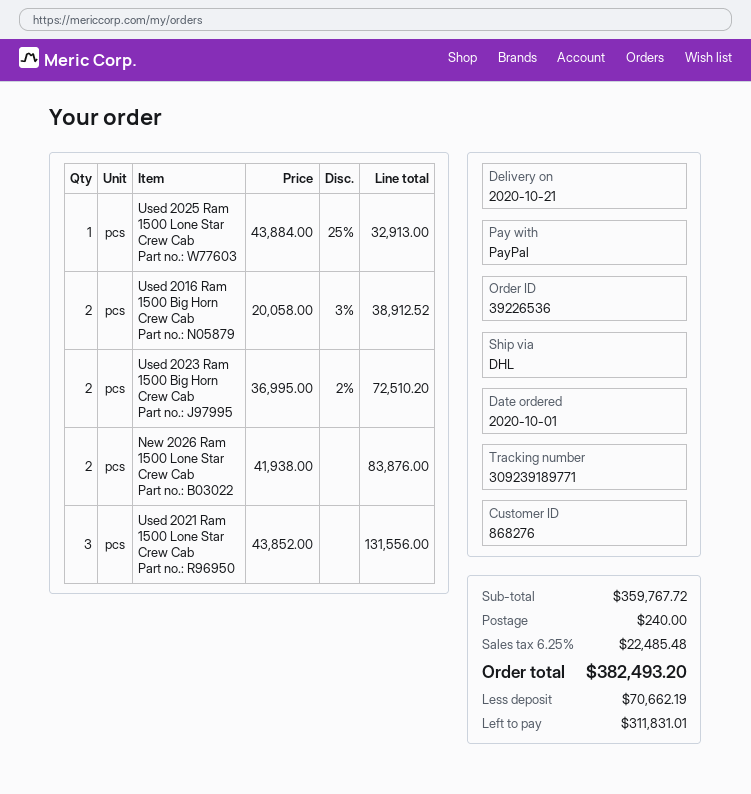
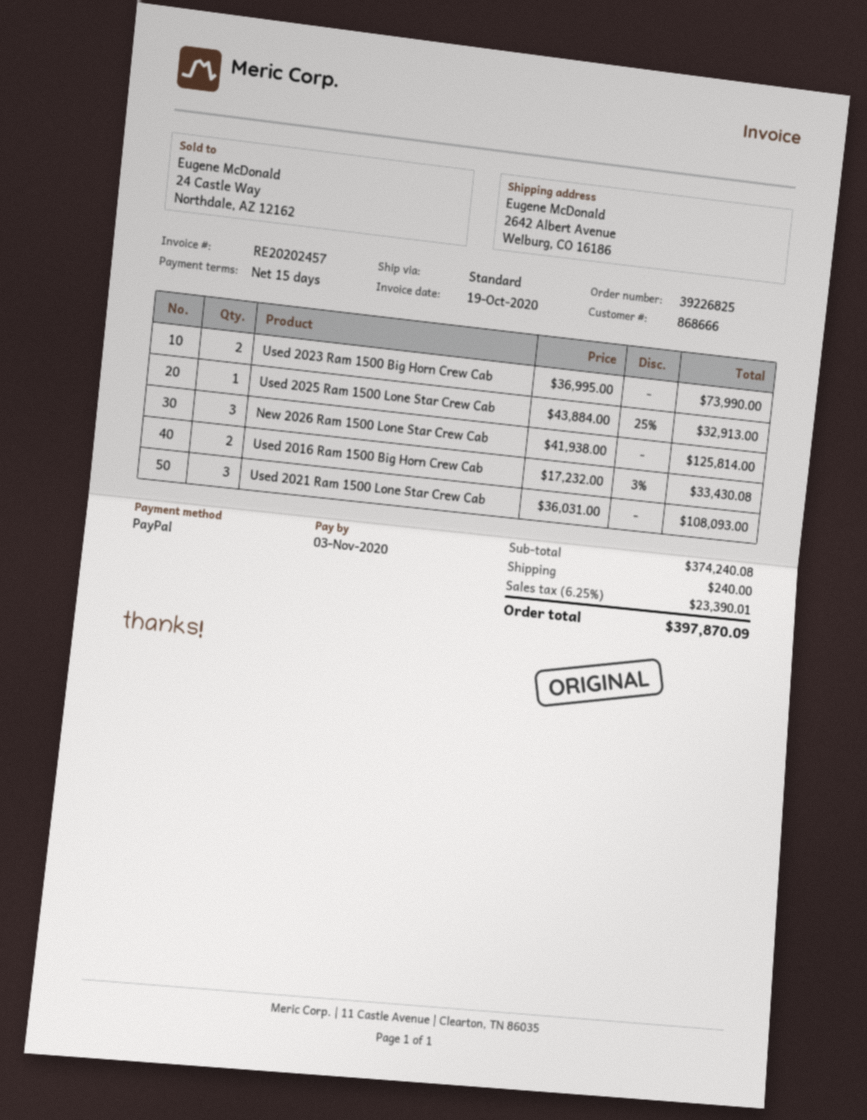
order number: 39226536 -> 39226825
customer number: 868276 -> 868666
shipping method: DHL -> standard
Used 2016 Ram 1500 Big Horn Crew Cab: 2 x 20058.00 - 3% = 38912.52 -> 2 x 17232.00 - 3% = 33430.08
Used 2023 Ram 1500 Big Horn Crew Cab: 2 x 36995.00 - 2% = 72510.20 -> 2 x 36995.00 = 73990.00
New 2026 Ram 1500 Lone Star Crew Cab: 2 x 41938.00 = 83876.00 -> 3 x 41938.00 = 125814.00
Used 2021 Ram 1500 Lone Star Crew Cab: 3 x 43852.00 = 131556.00 -> 3 x 36031.00 = 108093.00
subtotal: 359767.72 -> 374240.08
tax: 6.25% = 22485.48 -> 6.25% = 23390.01
total: 382493.20 -> 397870.09

